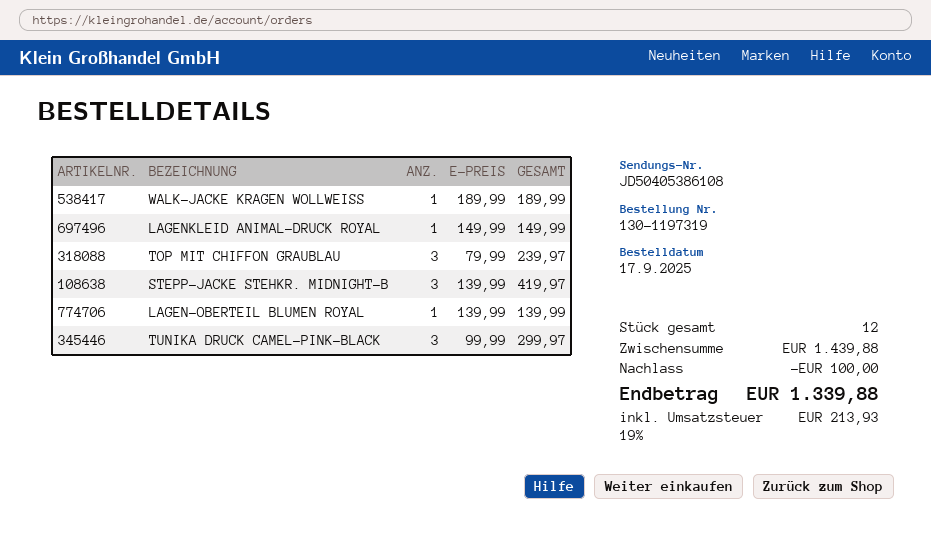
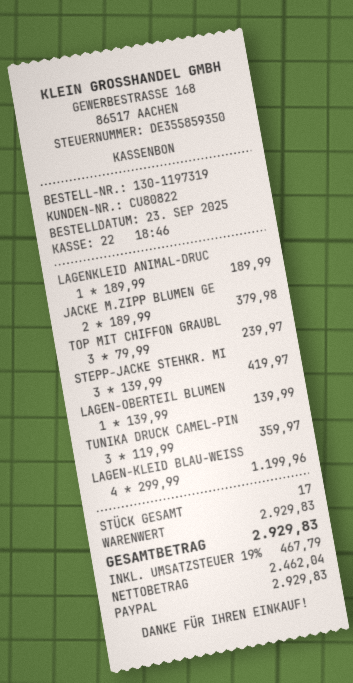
order date: 2025-09-17 -> 2025-09-23
WALK-JACKE KRAGEN WOLLWEISS: 1 x 189.99 = 189.99 -> none
LAGENKLEID ANIMAL-DRUCK ROYAL: 1 x 149.99 = 149.99 -> 1 x 189.99 = 189.99
TUNIKA DRUCK CAMEL-PINK-BLACK: 3 x 99.99 = 299.97 -> 3 x 119.99 = 359.97
JACKE M.ZIPP BLUMEN GE: none -> 2 x 189.99 = 379.98
LAGEN-KLEID BLAU-WEISS: none -> 4 x 299.99 = 1199.96
total quantity: 12 -> 17
subtotal: 1439.88 -> 2929.83
discount: 100.00 -> none
tax: 19% = 213.93 -> 19% = 467.79
total: 1339.88 -> 2929.83

